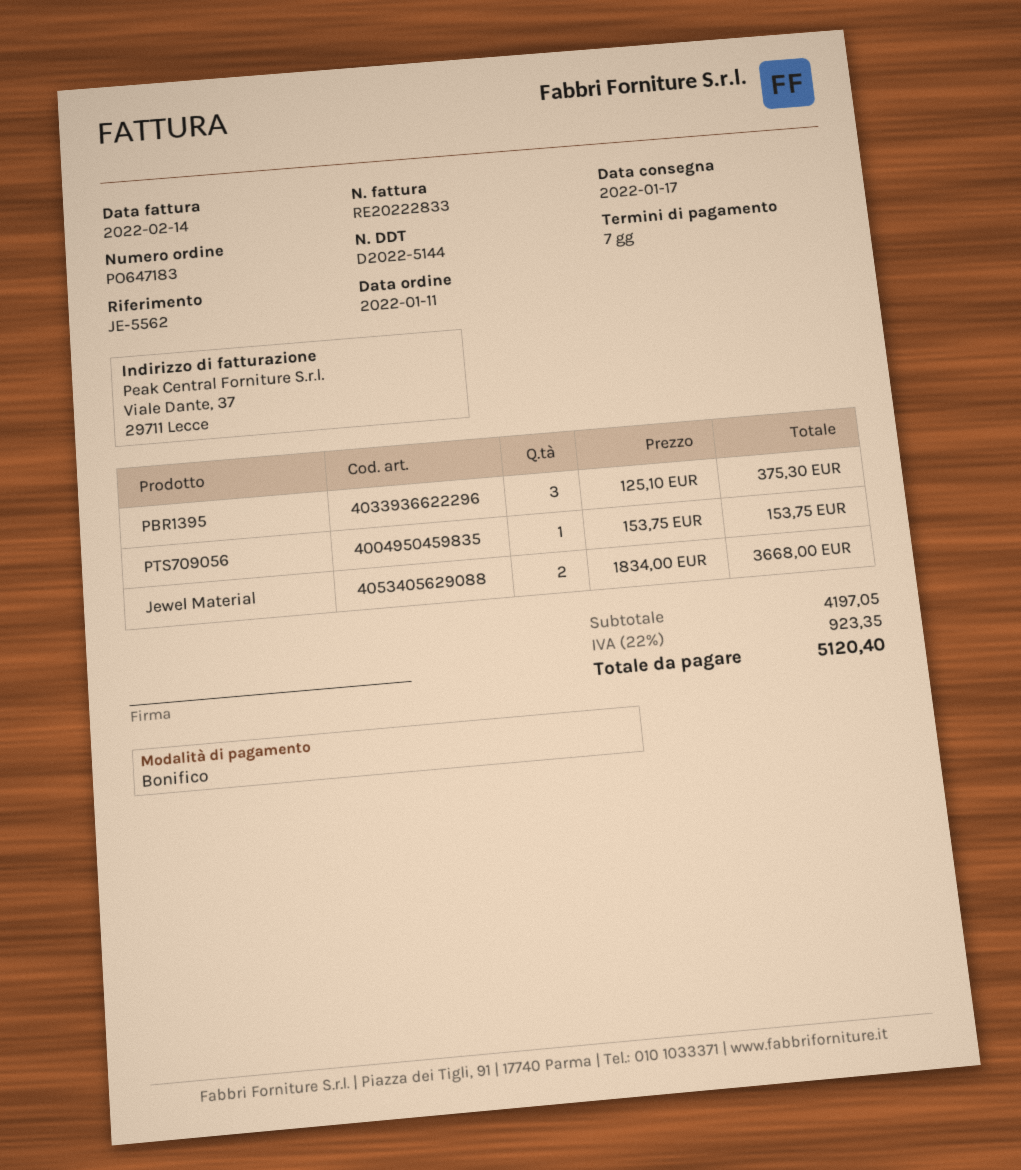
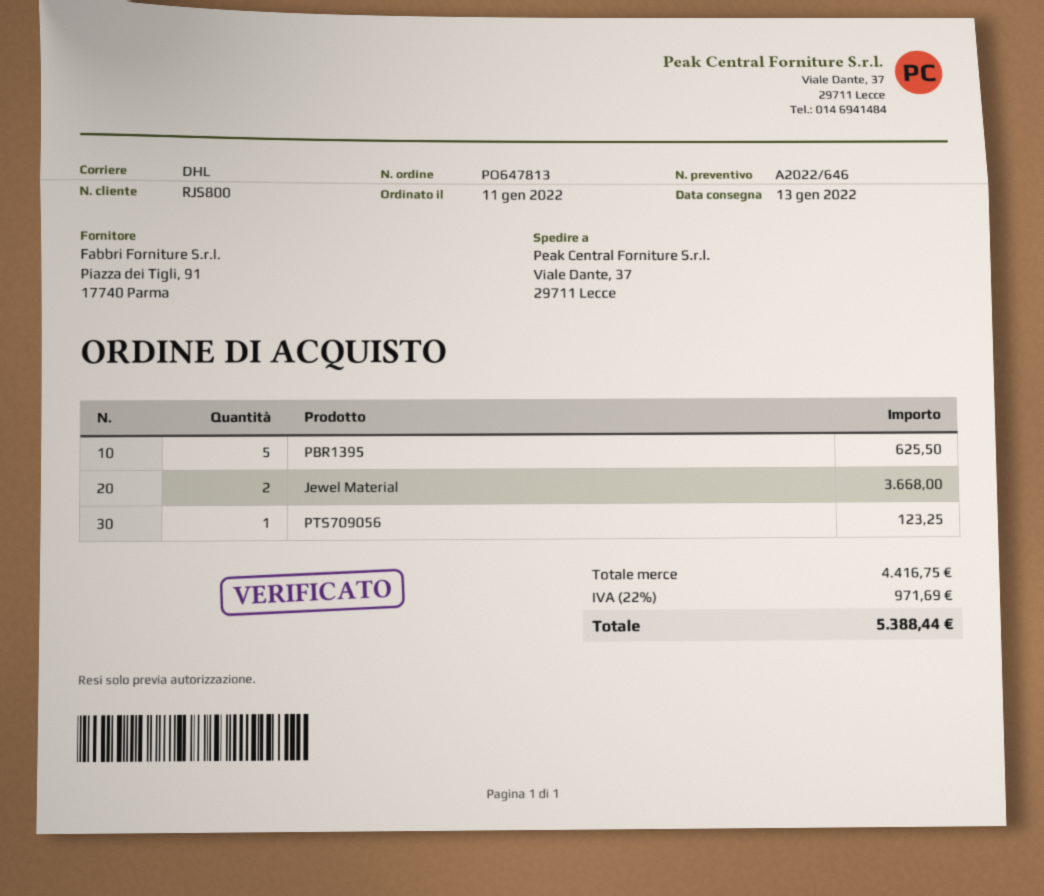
order number: PO647183 -> PO647813
delivery date: 2022-01-17 -> 2022-01-13
PBR1395: 3 for 375.30 -> 5 for 625.50
PTS709056: 1 for 153.75 -> 1 for 123.25
subtotal: 4197.05 -> 4416.75
tax: 22% = 923.35 -> 22% = 971.69
total: 5120.40 -> 5388.44

